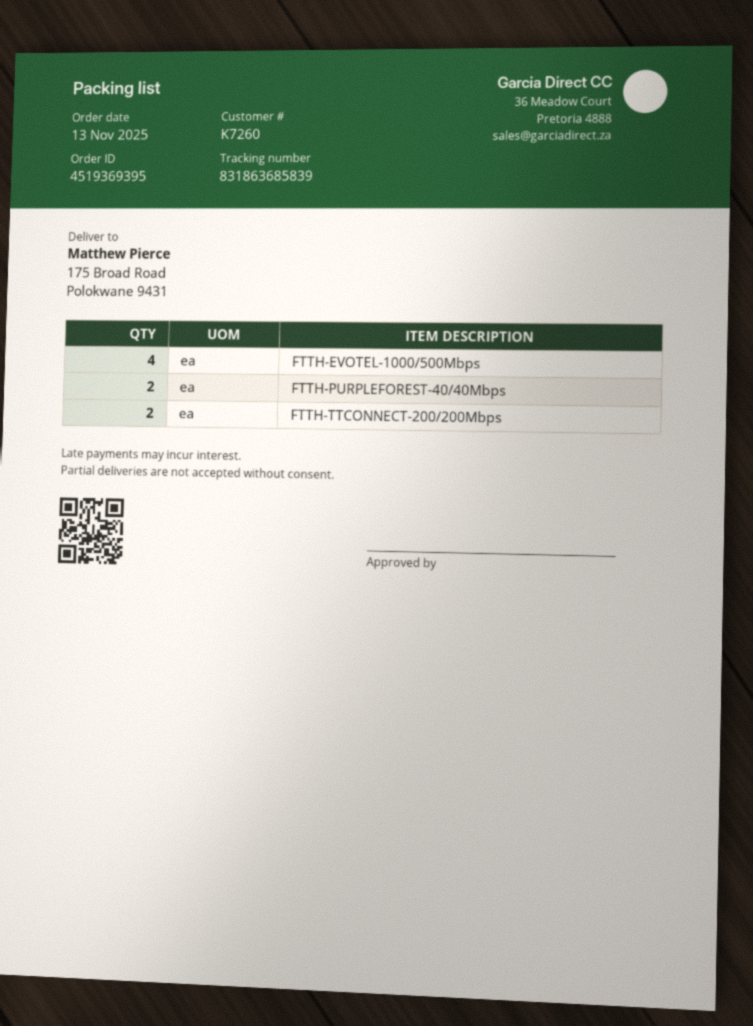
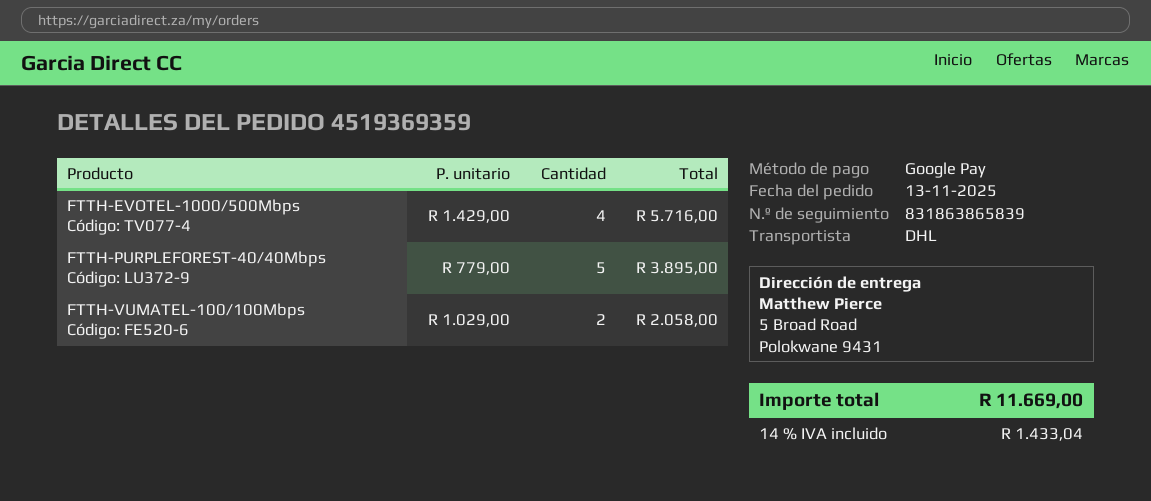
order number: 4519369395 -> 4519369359
tracking number: 831863685839 -> 831863865839
ship to: 175 Broad Road, Polokwane 9431 -> 5 Broad Road, Polokwane 9431
FTTH-PURPLEFOREST-40/40Mbps: 2 -> 5
FTTH-TTCONNECT-200/200Mbps: 2 -> none
FTTH-VUMATEL-100/100Mbps: none -> 2

